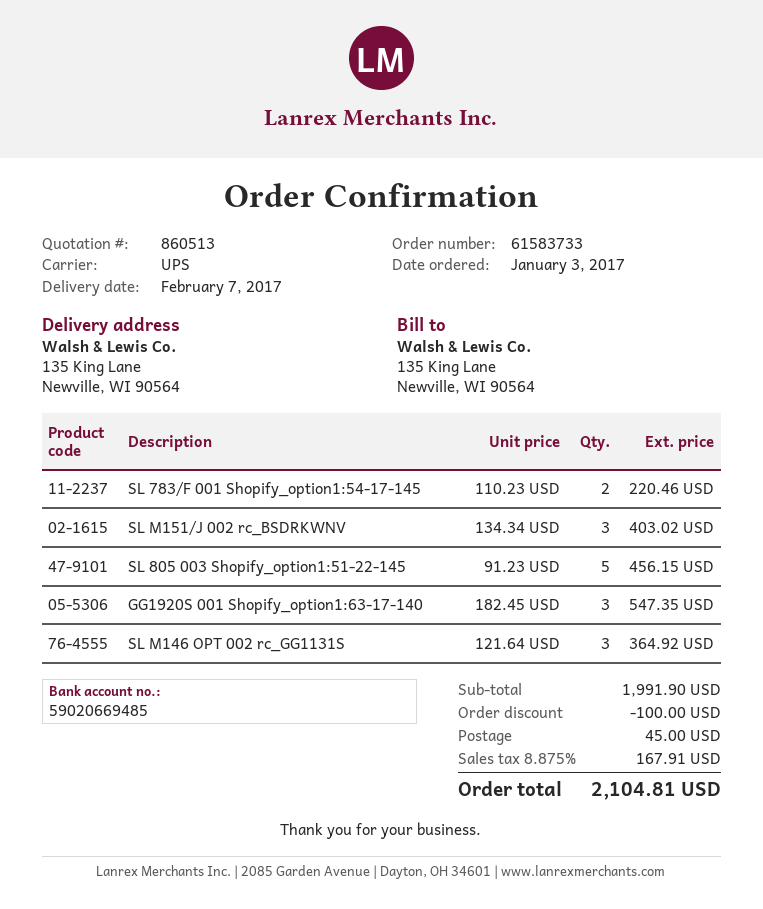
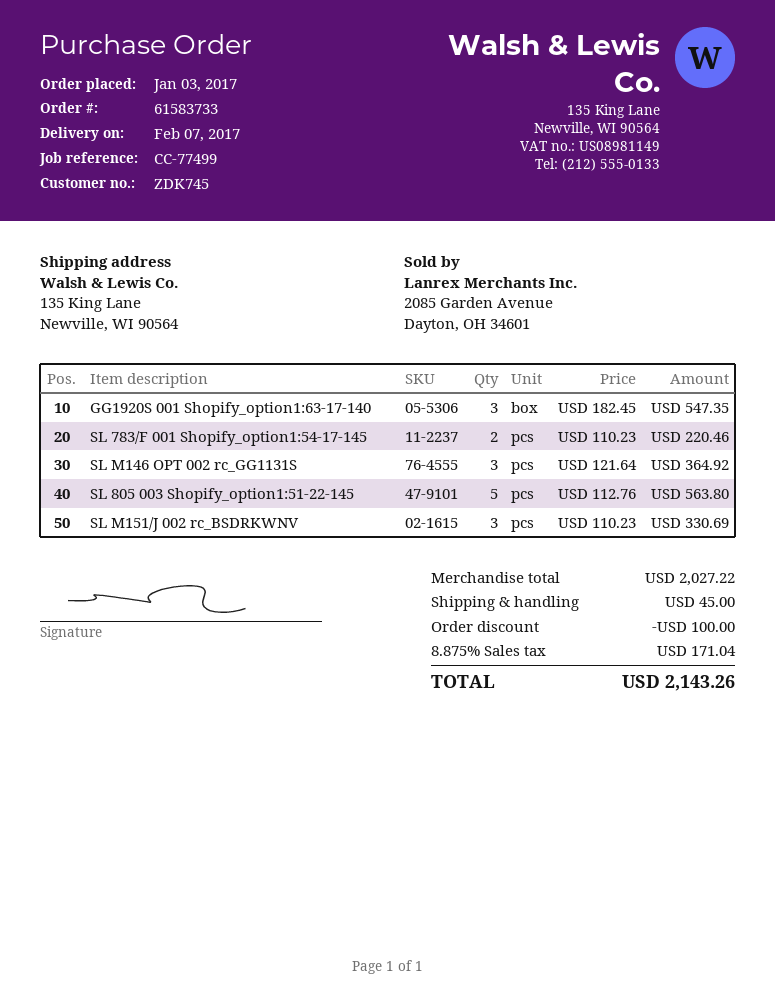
SL M151/J 002 rc_BSDRKWNV: 3 x 134.34 = 403.02 -> 3 x 110.23 = 330.69
SL 805 003 Shopify_option1:51-22-145: 5 x 91.23 = 456.15 -> 5 x 112.76 = 563.80
subtotal: 1991.90 -> 2027.22
tax: 8.875% = 167.91 -> 8.875% = 171.04
total: 2104.81 -> 2143.26

